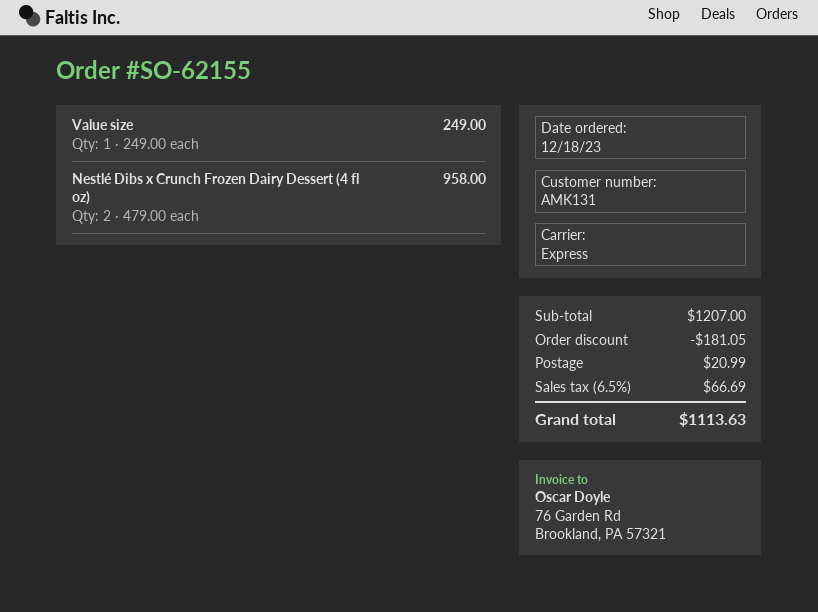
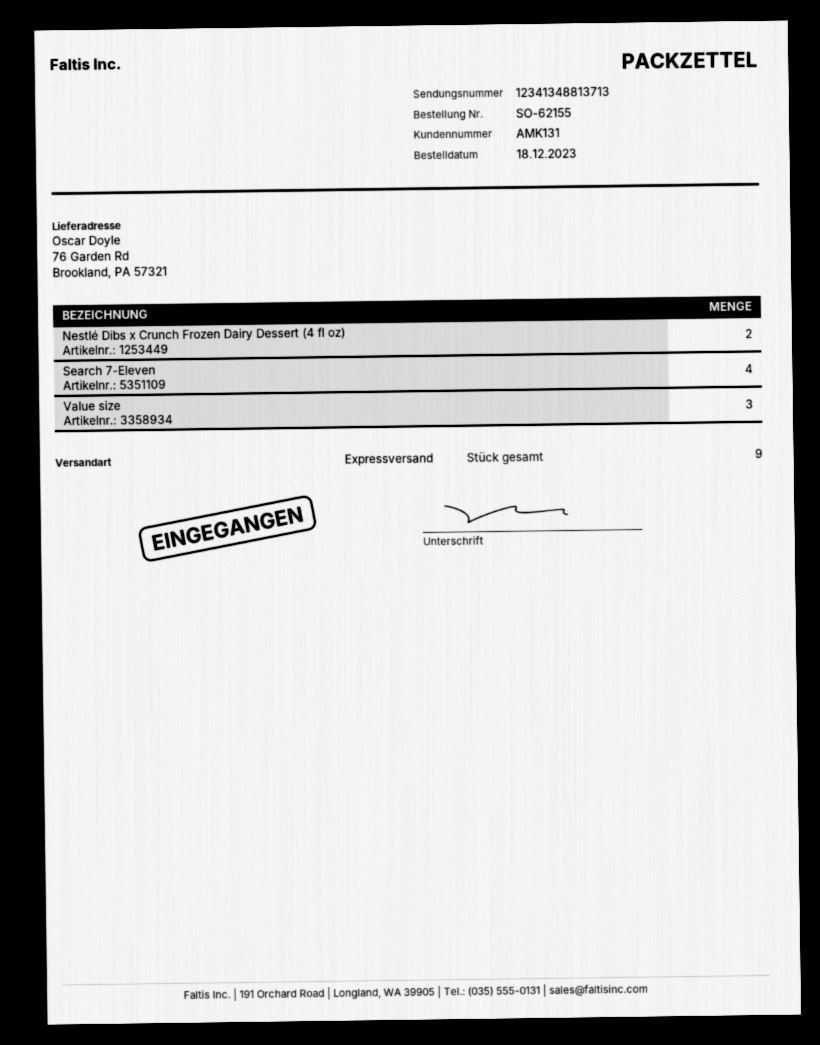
Value size: 1 -> 3
Search 7-Eleven: none -> 4

